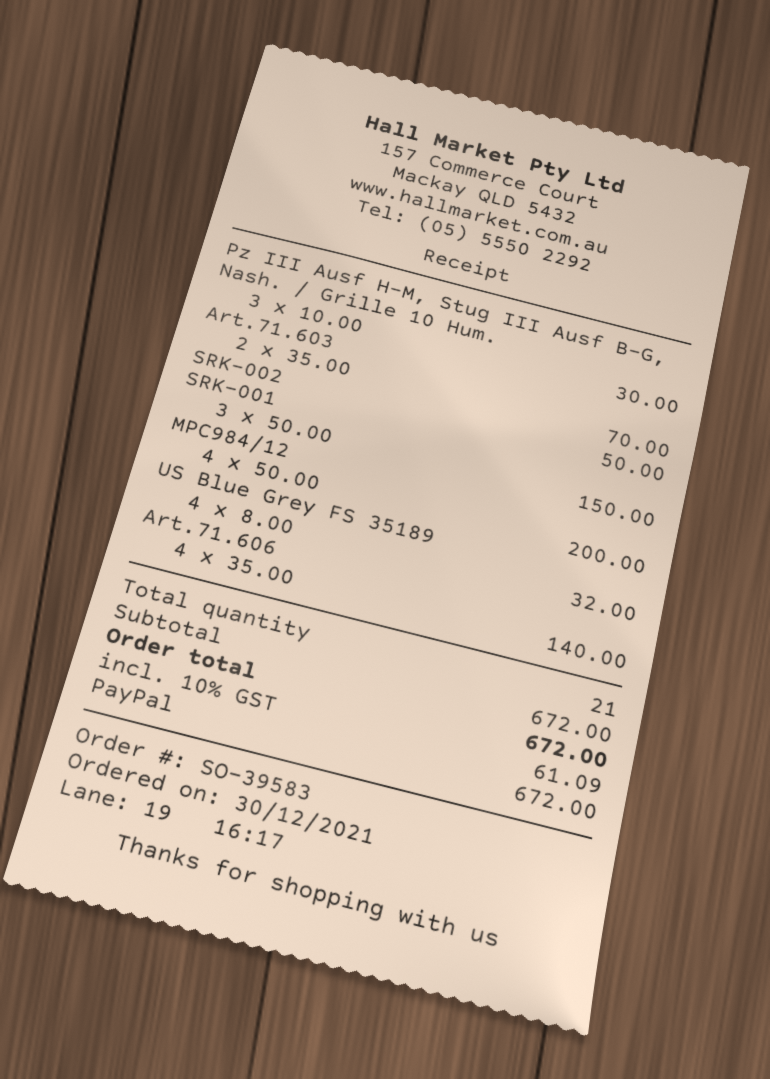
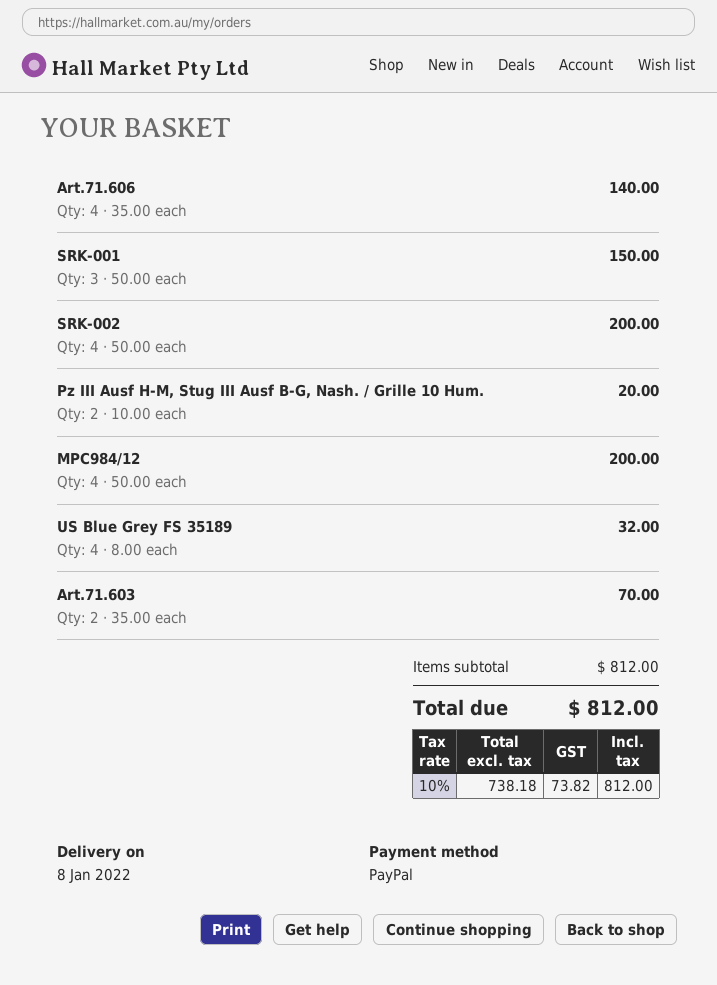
Pz III Ausf H-M, Stug III Ausf B-G, Nash. / Grille 10 Hum.: 3 x 10.00 = 30.00 -> 2 x 10.00 = 20.00
SRK-002: 1 x 50.00 = 50.00 -> 4 x 50.00 = 200.00
subtotal: 672.00 -> 812.00
tax: 10% = 61.09 -> 10% = 73.82
total: 672.00 -> 812.00

